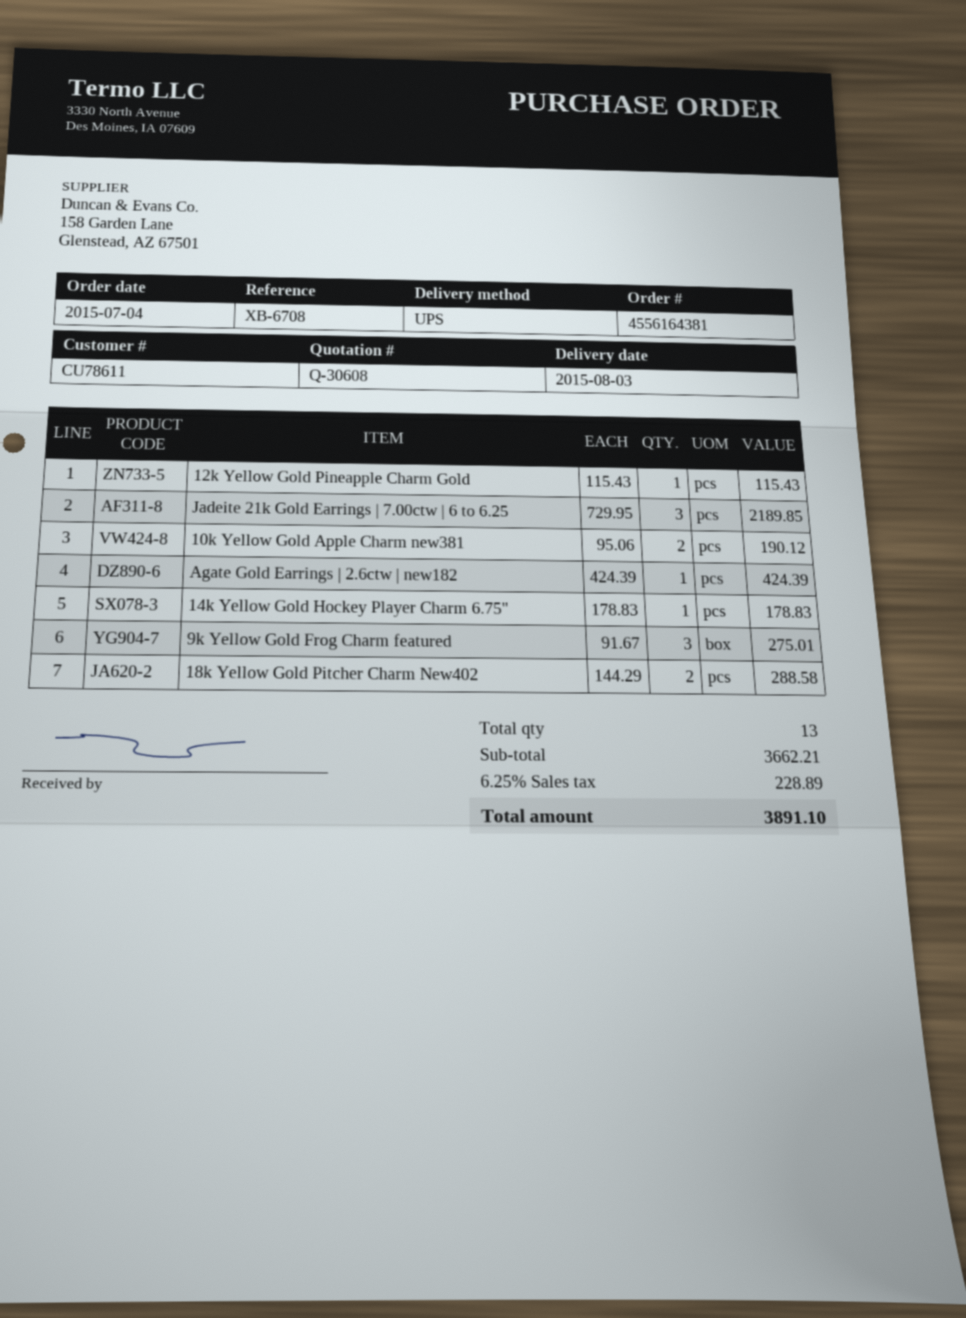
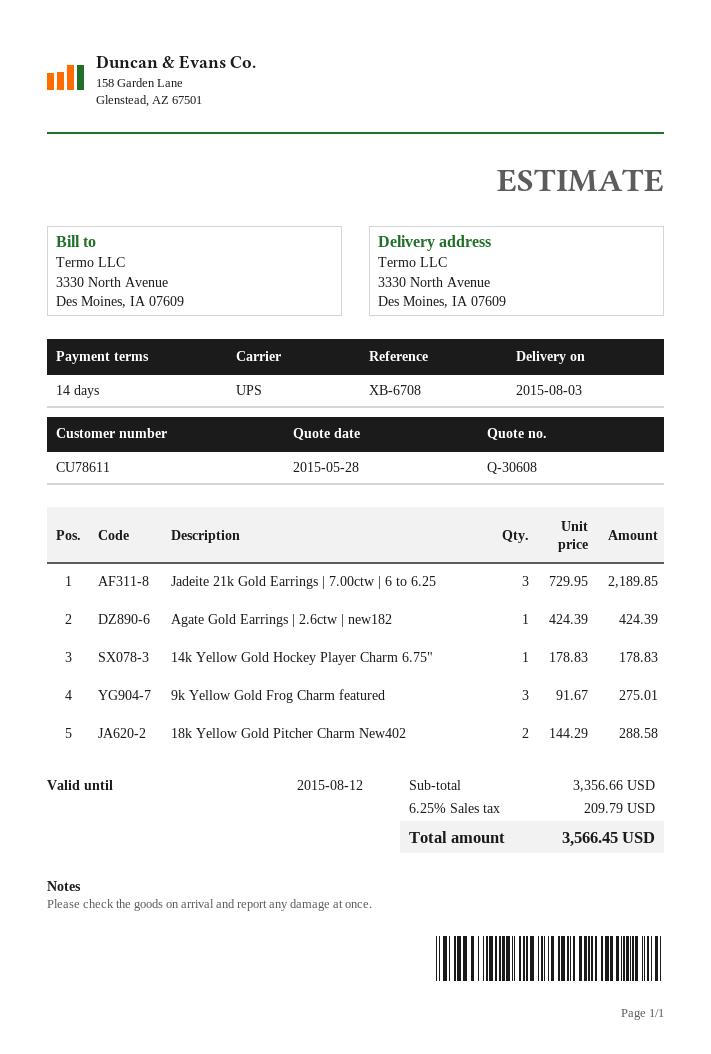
12k Yellow Gold Pineapple Charm Gold: 1 x 115.43 = 115.43 -> none
10k Yellow Gold Apple Charm new381: 2 x 95.06 = 190.12 -> none
subtotal: 3662.21 -> 3356.66
tax: 6.25% = 228.89 -> 6.25% = 209.79
total: 3891.10 -> 3566.45

